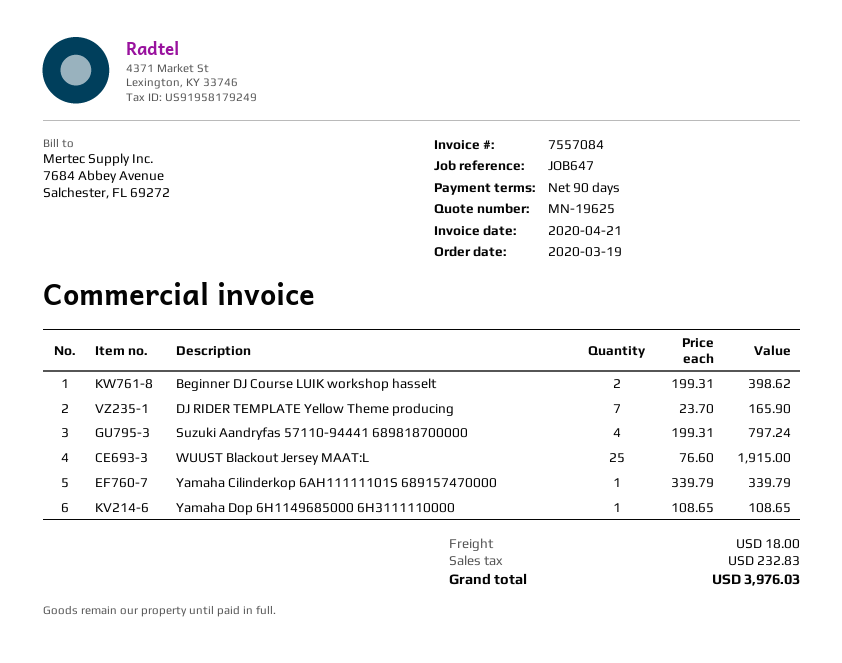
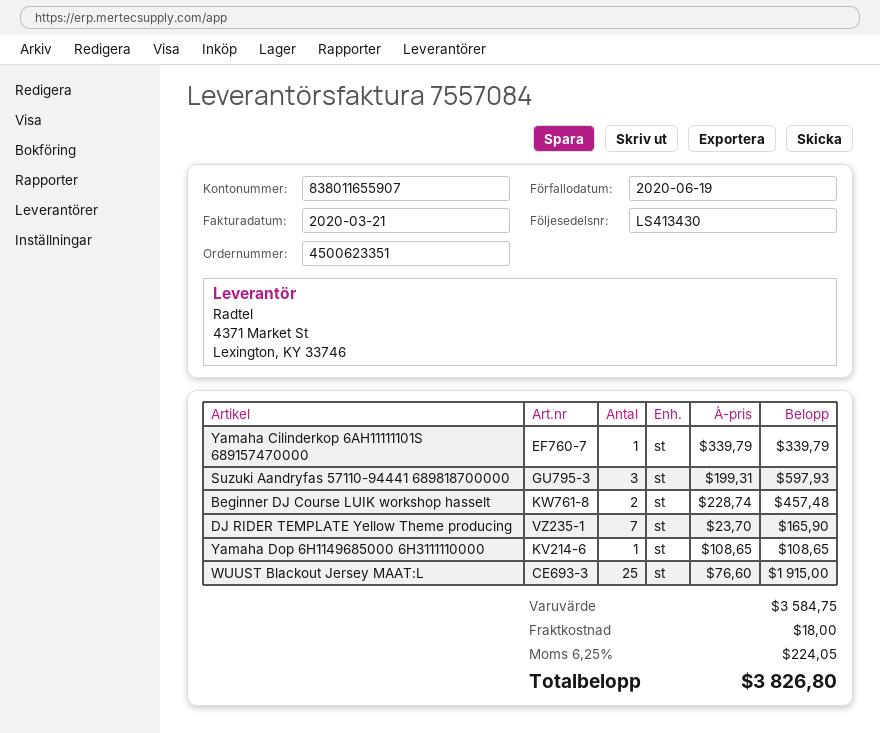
invoice date: 2020-04-21 -> 2020-03-21
Beginner DJ Course LUIK workshop hasselt: 2 x 199.31 = 398.62 -> 2 x 228.74 = 457.48
Suzuki Aandryfas 57110-94441 689818700000: 4 x 199.31 = 797.24 -> 3 x 199.31 = 597.93
tax: 232.83 -> 224.05
total: 3976.03 -> 3826.80

